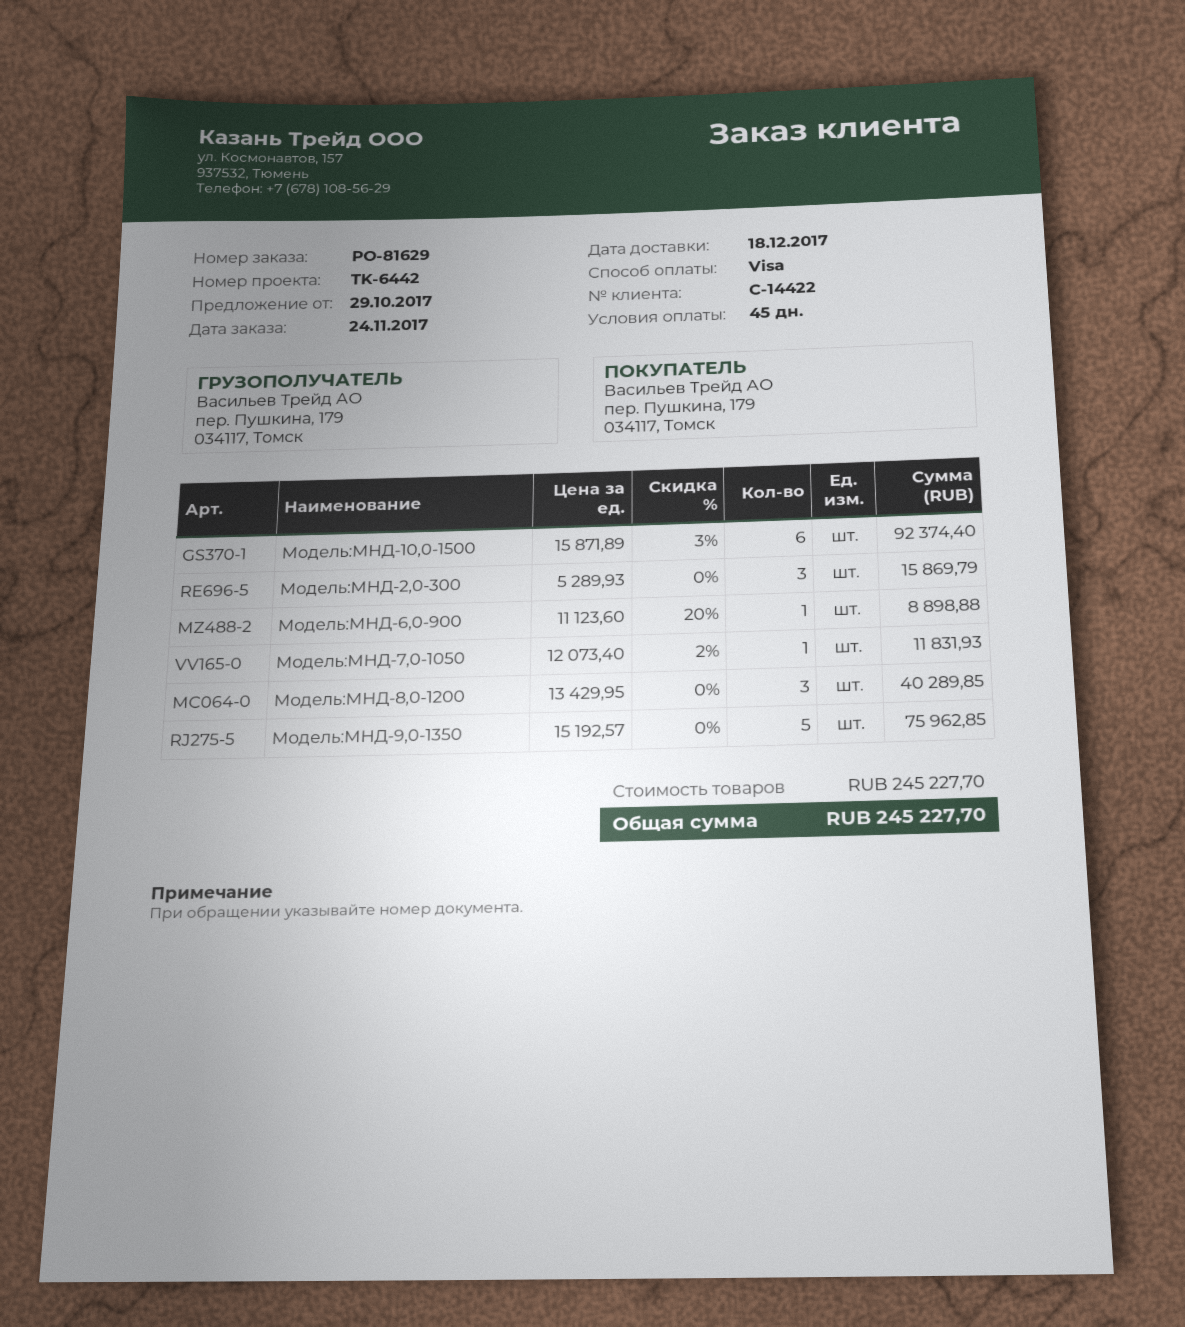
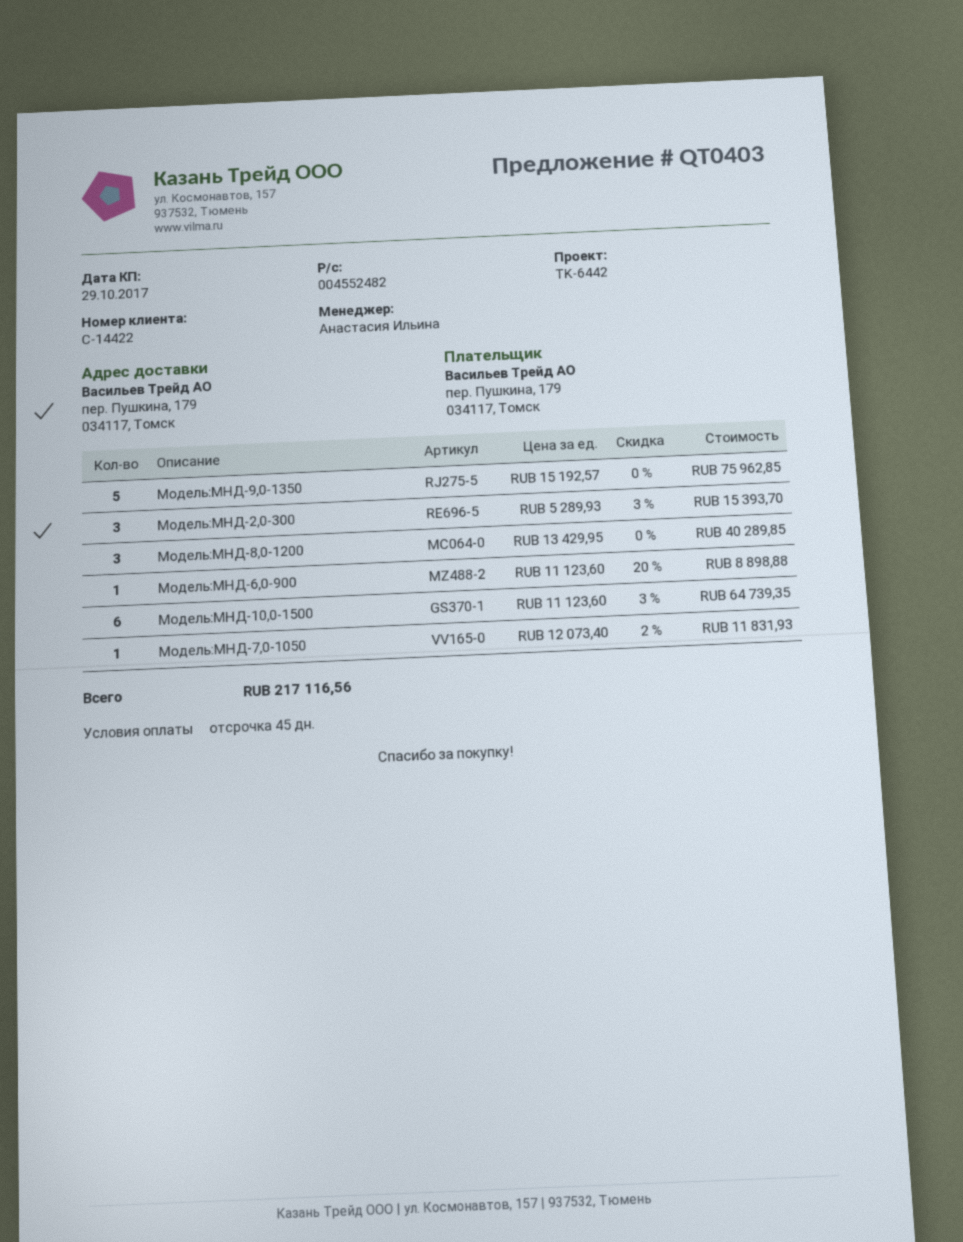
Модель:МНД-10,0-1500: 6 x 15871.89 - 3% = 92374.40 -> 6 x 11123.60 - 3% = 64739.35
Модель:МНД-2,0-300: 3 x 5289.93 = 15869.79 -> 3 x 5289.93 - 3% = 15393.70
total: 245227.70 -> 217116.56

